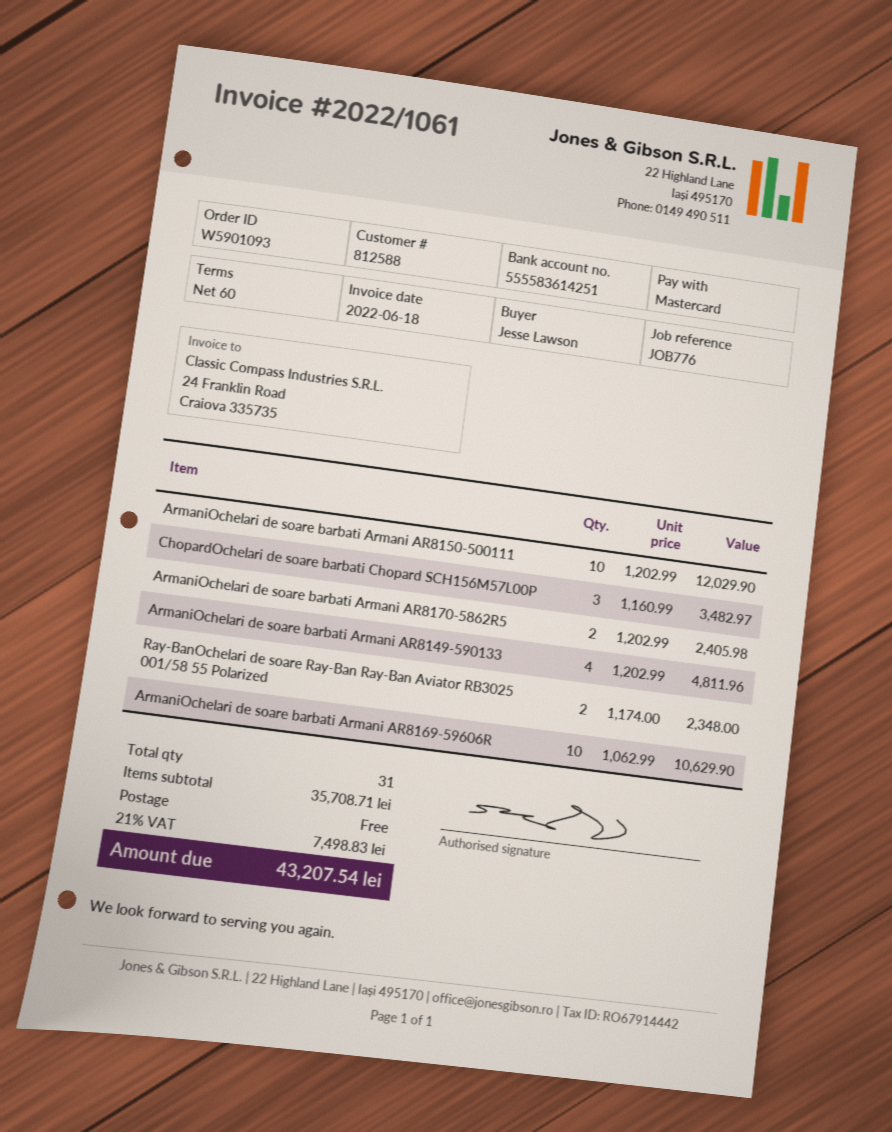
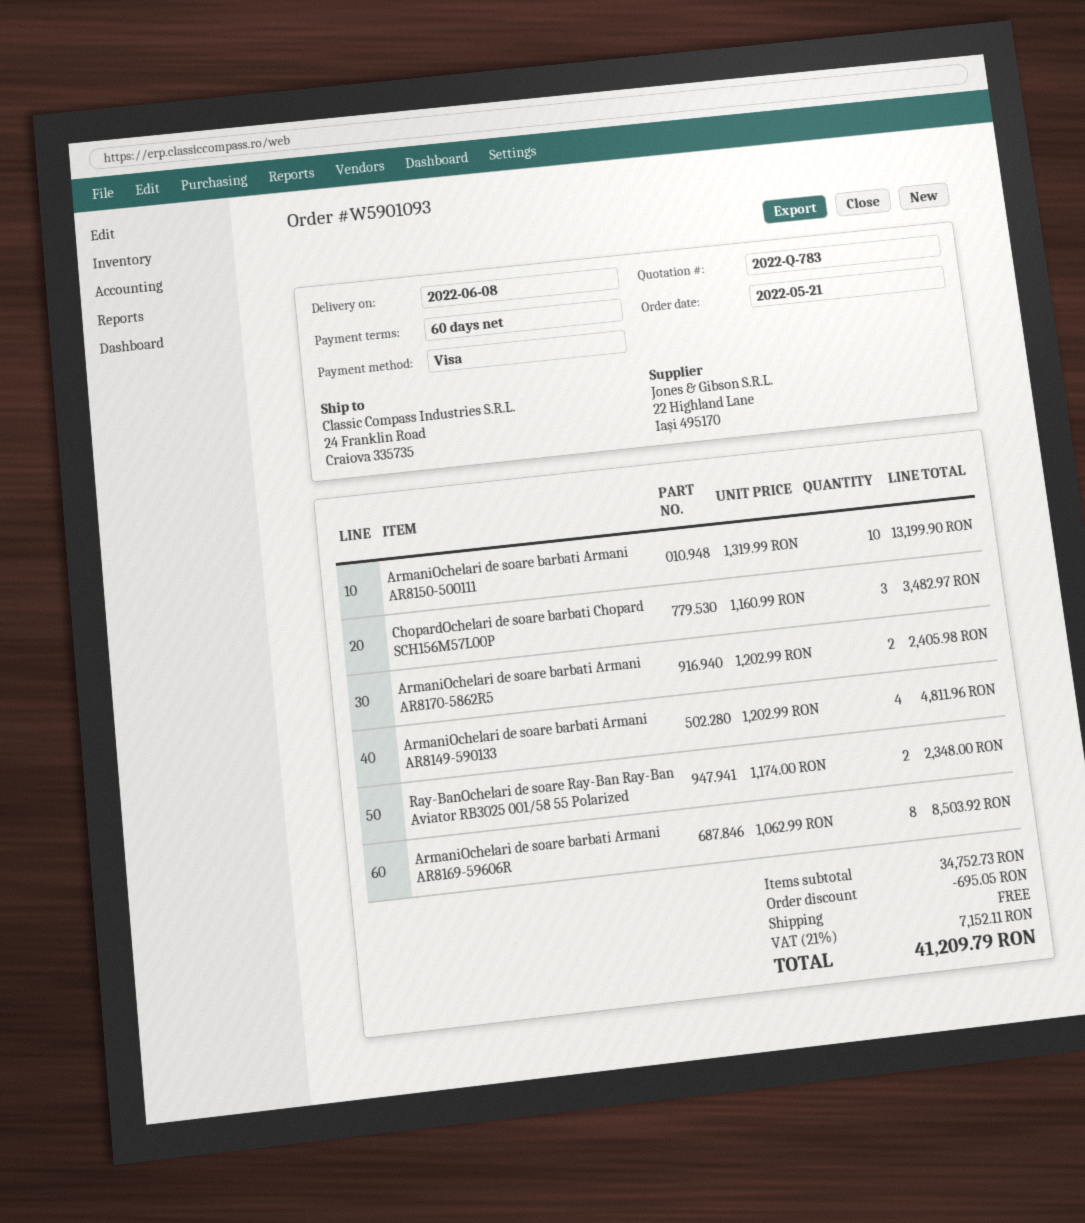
payment method: Mastercard -> Visa
ArmaniOchelari de soare barbati Armani AR8150-500111: 10 x 1202.99 = 12029.90 -> 10 x 1319.99 = 13199.90
ArmaniOchelari de soare barbati Armani AR8169-59606R: 10 x 1062.99 = 10629.90 -> 8 x 1062.99 = 8503.92
subtotal: 35708.71 -> 34752.73
discount: none -> 695.05
tax: 21% = 7498.83 -> 21% = 7152.11
total: 43207.54 -> 41209.79

